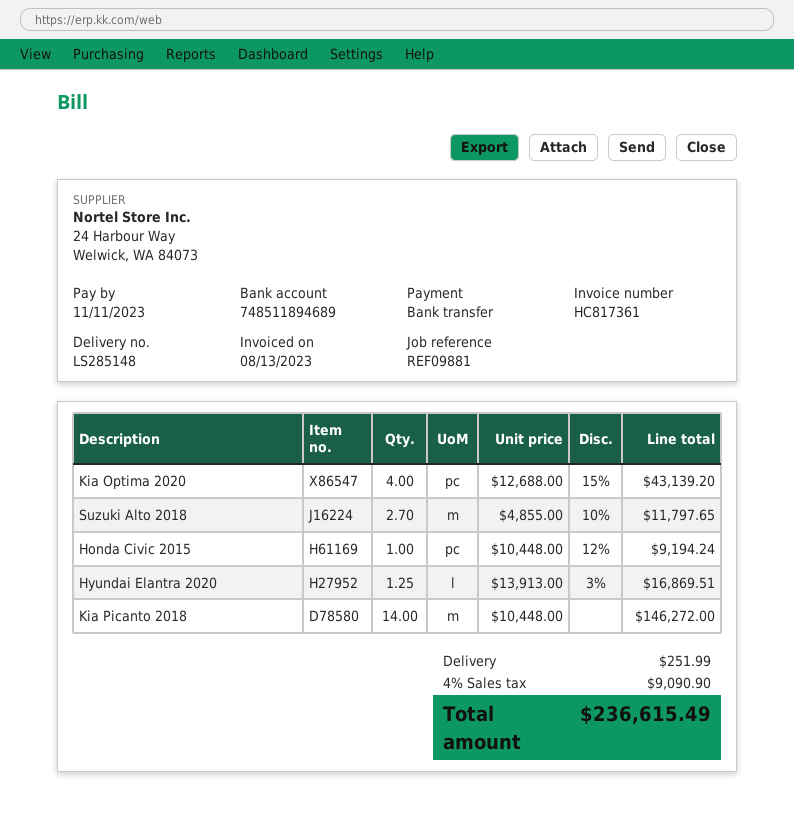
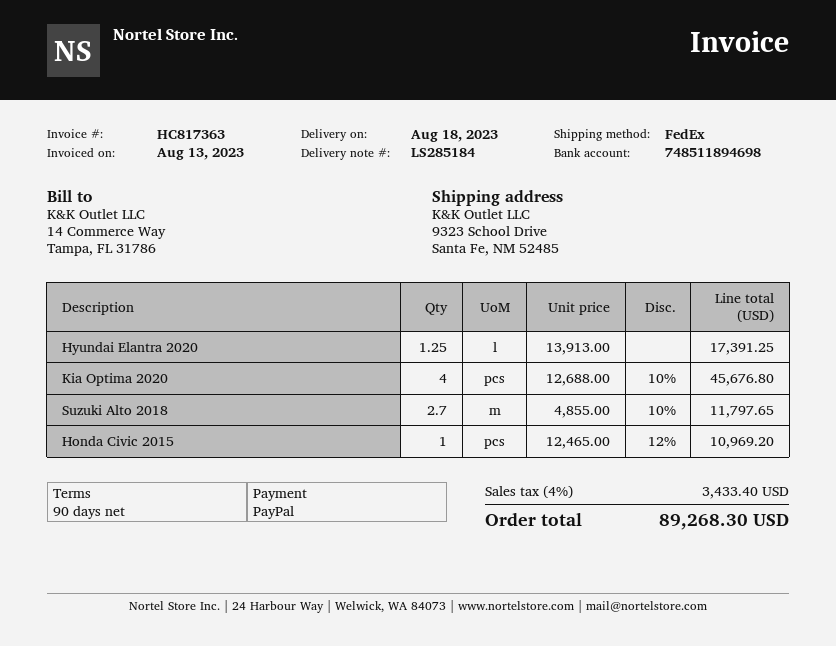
delivery note number: LS285148 -> LS285184
invoice number: HC817361 -> HC817363
payment method: bank transfer -> PayPal
bank account: 748511894689 -> 748511894698
Kia Optima 2020: 4 x 12688.00 - 15% = 43139.20 -> 4 x 12688.00 - 10% = 45676.80
Honda Civic 2015: 1 x 10448.00 - 12% = 9194.24 -> 1 x 12465.00 - 12% = 10969.20
Hyundai Elantra 2020: 1.25 x 13913.00 - 3% = 16869.51 -> 1.25 x 13913.00 = 17391.25
Kia Picanto 2018: 14 x 10448.00 = 146272.00 -> none
shipping: 251.99 -> none
tax: 4% = 9090.90 -> 4% = 3433.40
total: 236615.49 -> 89268.30

